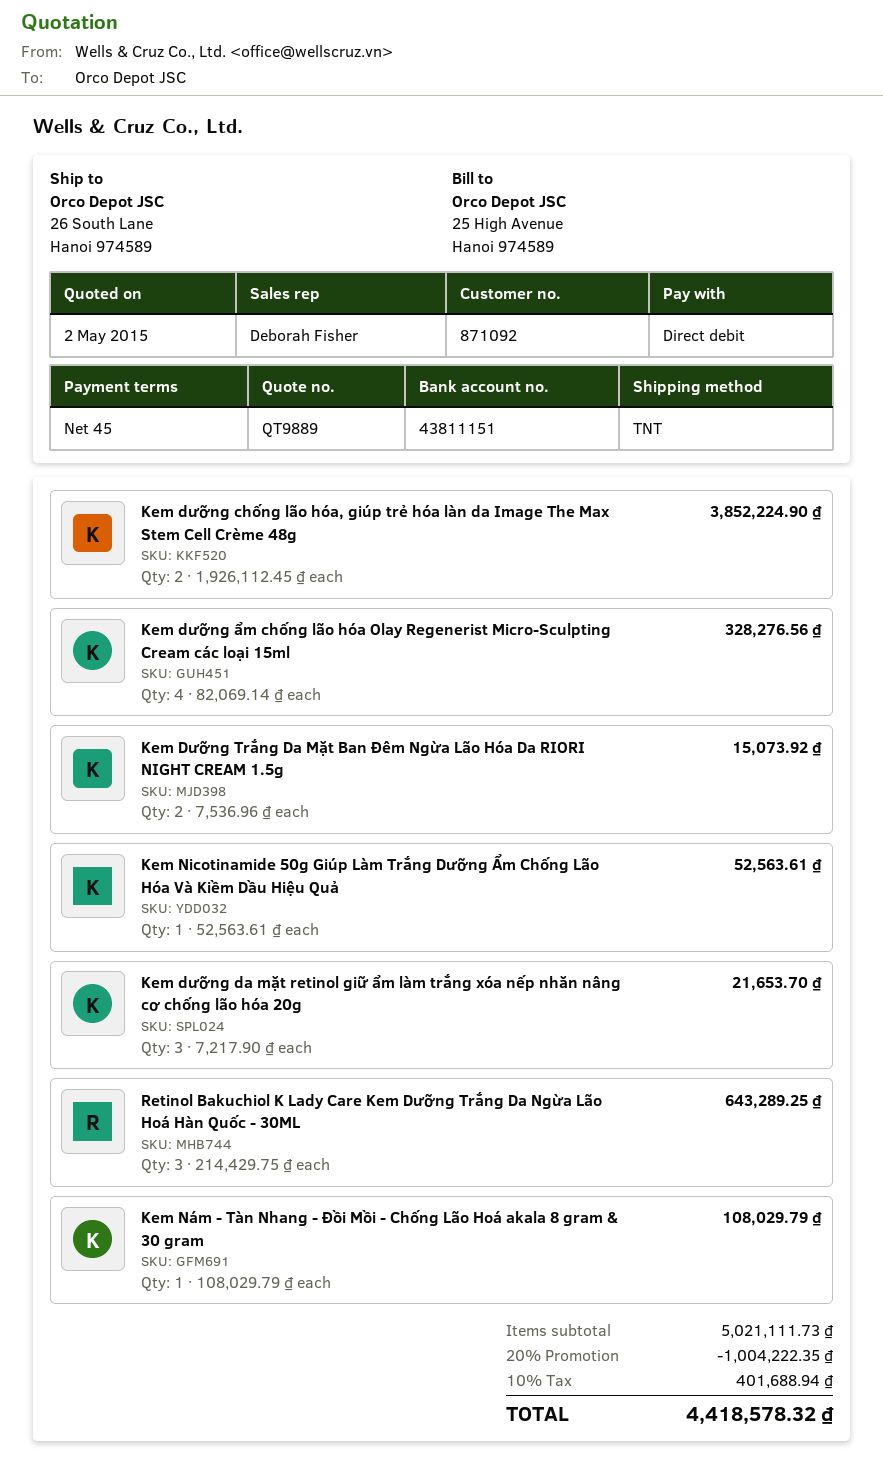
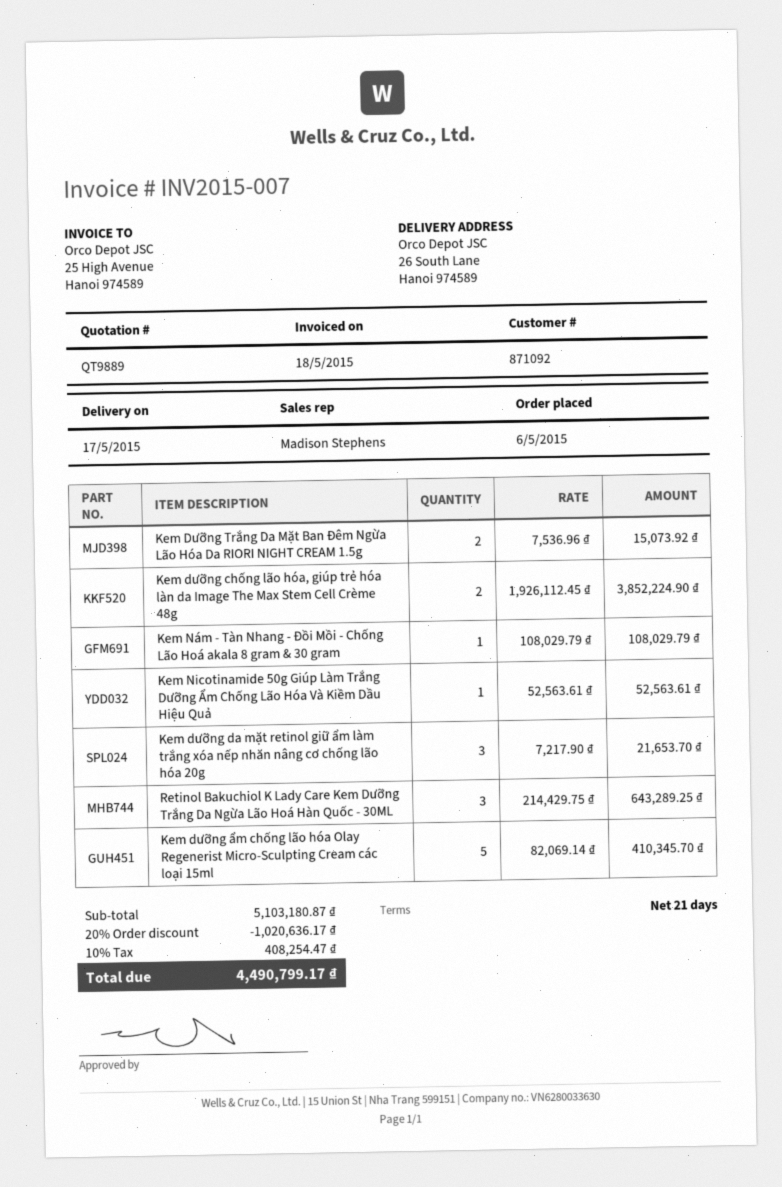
payment terms: 45 days -> 21 days
sales rep: Deborah Fisher -> Madison Stephens
Kem dưỡng ẩm chống lão hóa Olay Regenerist Micro-Sculpting Cream các loại 15ml: 4 x 82069.14 = 328276.56 -> 5 x 82069.14 = 410345.70
subtotal: 5021111.73 -> 5103180.87
discount: 20% = 1004222.35 -> 20% = 1020636.17
tax: 10% = 401688.94 -> 10% = 408254.47
total: 4418578.32 -> 4490799.17

